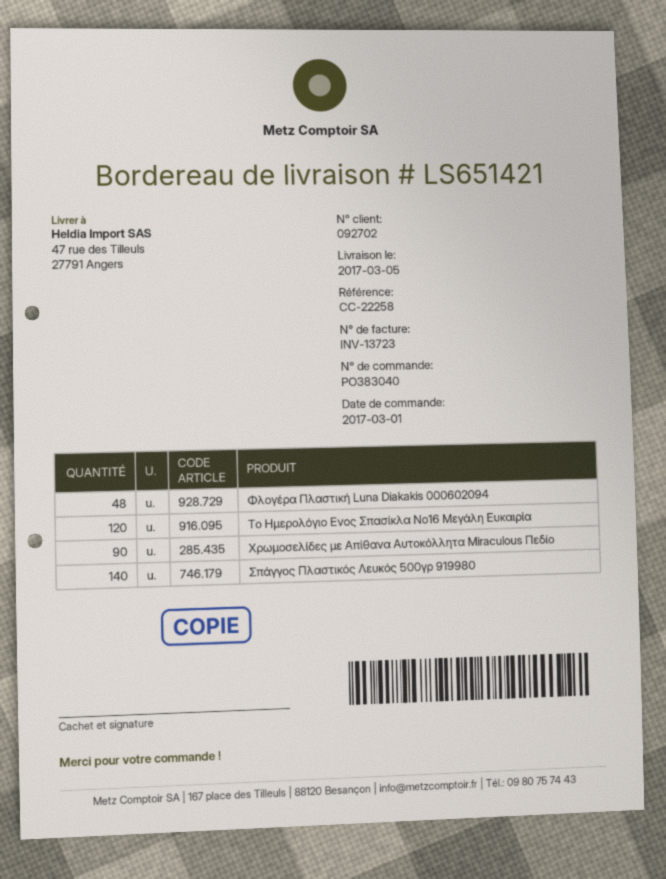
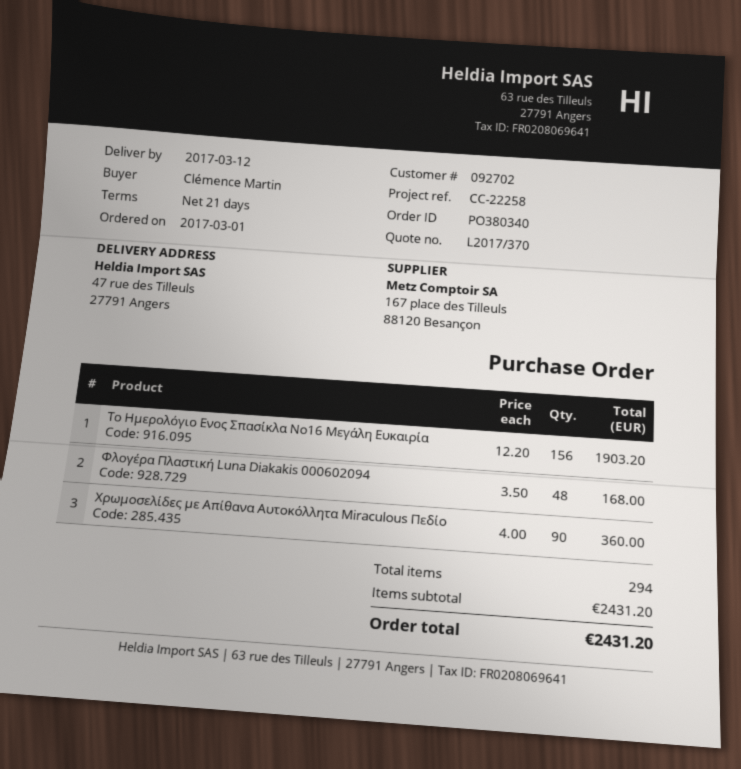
order number: PO383040 -> PO380340
delivery date: 2017-03-05 -> 2017-03-12
Το Ημερολόγιο Ενος Σπασίκλα Νο16 Μεγάλη Ευκαιρία: 120 -> 156
Σπάγγος Πλαστικός Λευκός 500γρ 919980: 140 -> none

